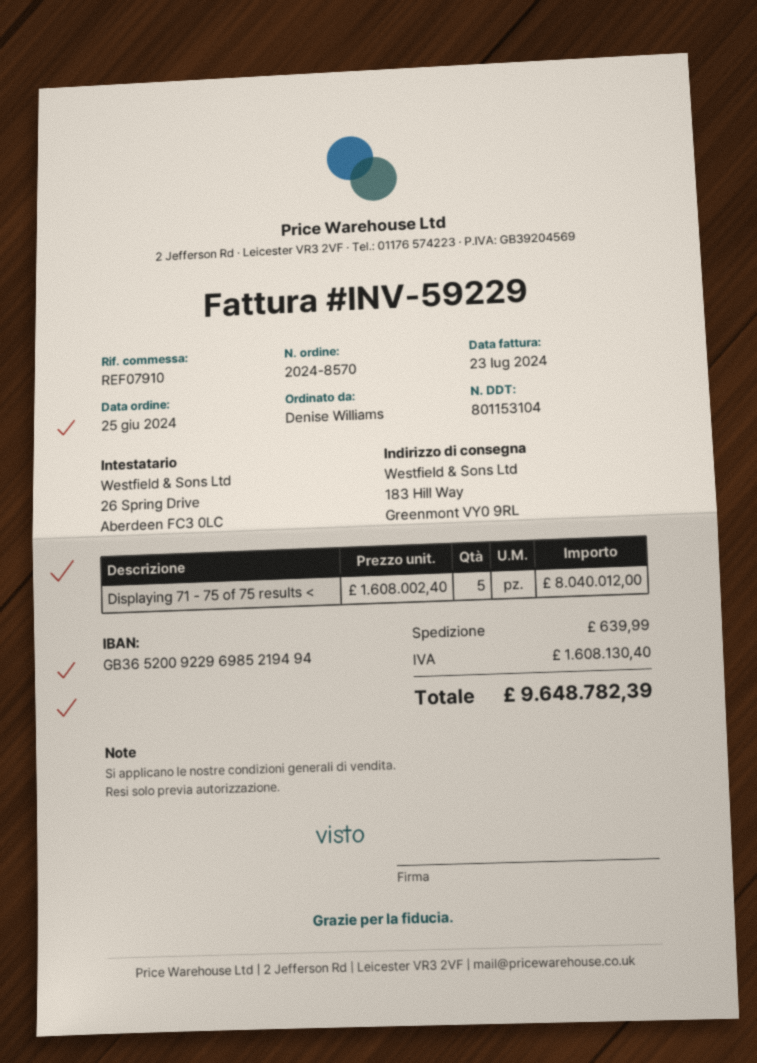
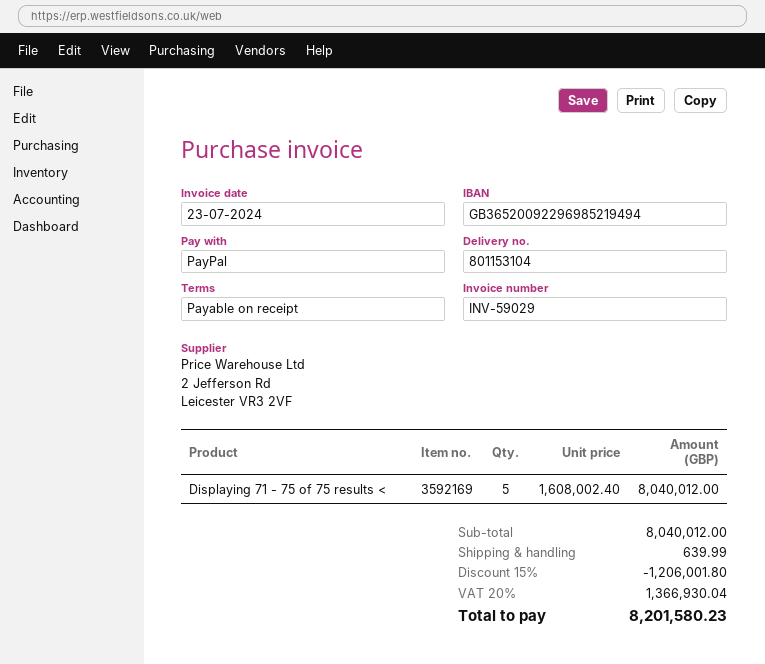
invoice number: INV-59229 -> INV-59029
discount: none -> 15% = 1206001.80
tax: 1608130.40 -> 1366930.04
total: 9648782.39 -> 8201580.23

